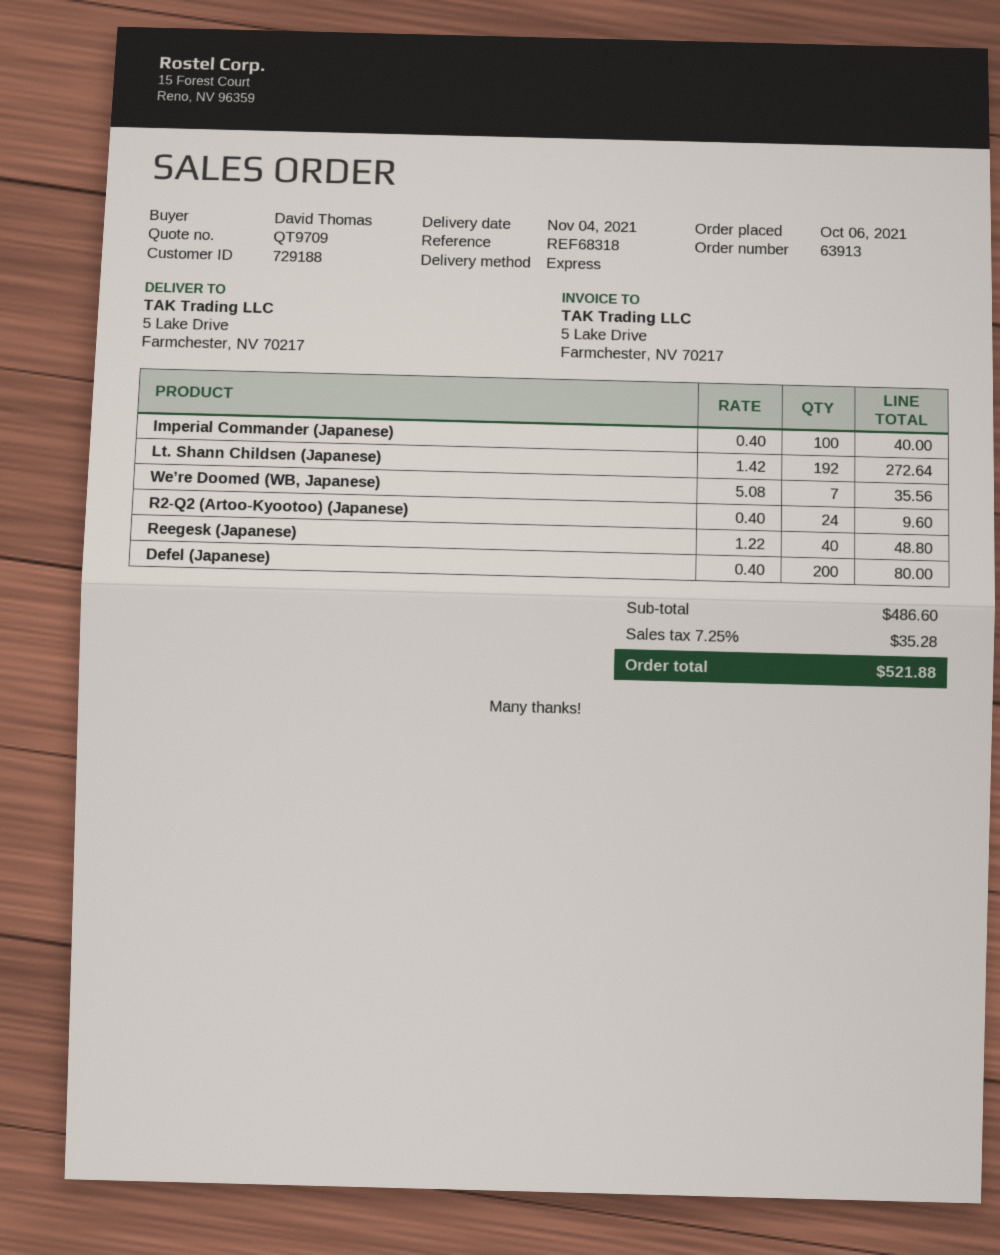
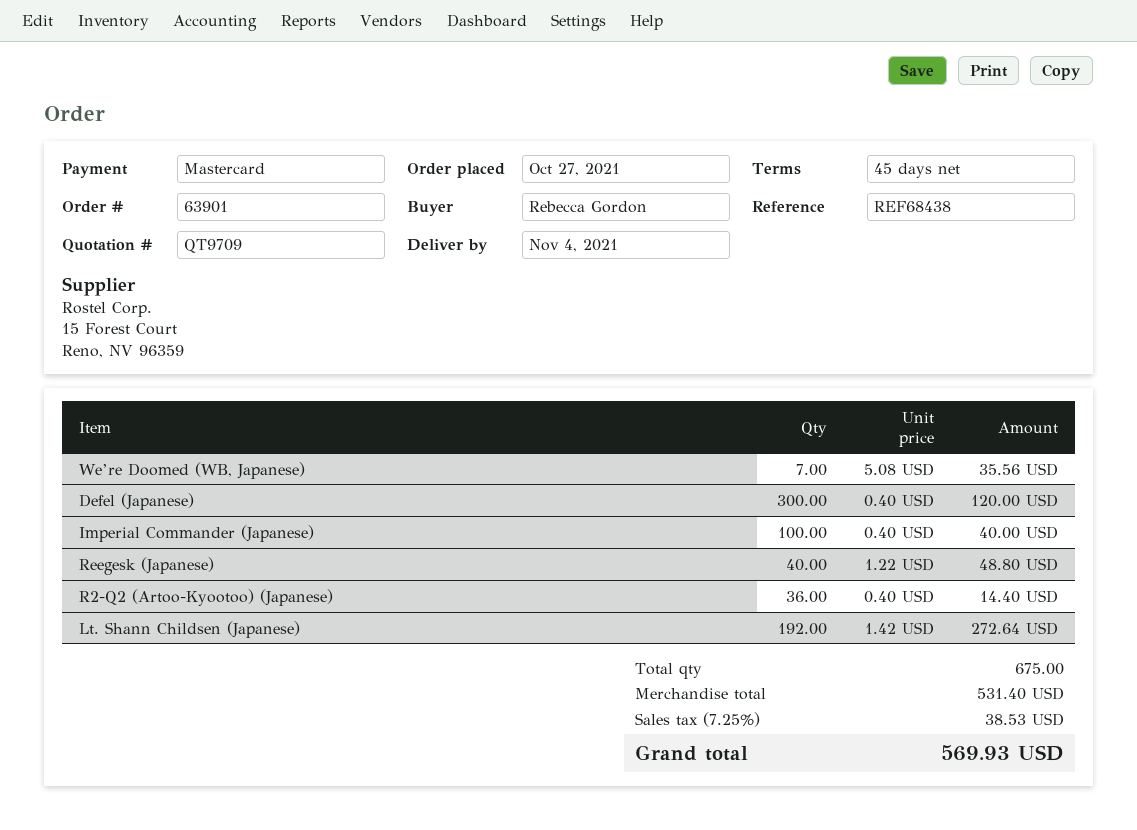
order number: 63913 -> 63901
order date: 2021-10-06 -> 2021-10-27
reference: REF68318 -> REF68438
ordered by: David Thomas -> Rebecca Gordon
R2-Q2 (Artoo-Kyootoo) (Japanese): 24 x 0.40 = 9.60 -> 36 x 0.40 = 14.40
Defel (Japanese): 200 x 0.40 = 80.00 -> 300 x 0.40 = 120.00
subtotal: 486.60 -> 531.40
tax: 7.25% = 35.28 -> 7.25% = 38.53
total: 521.88 -> 569.93

